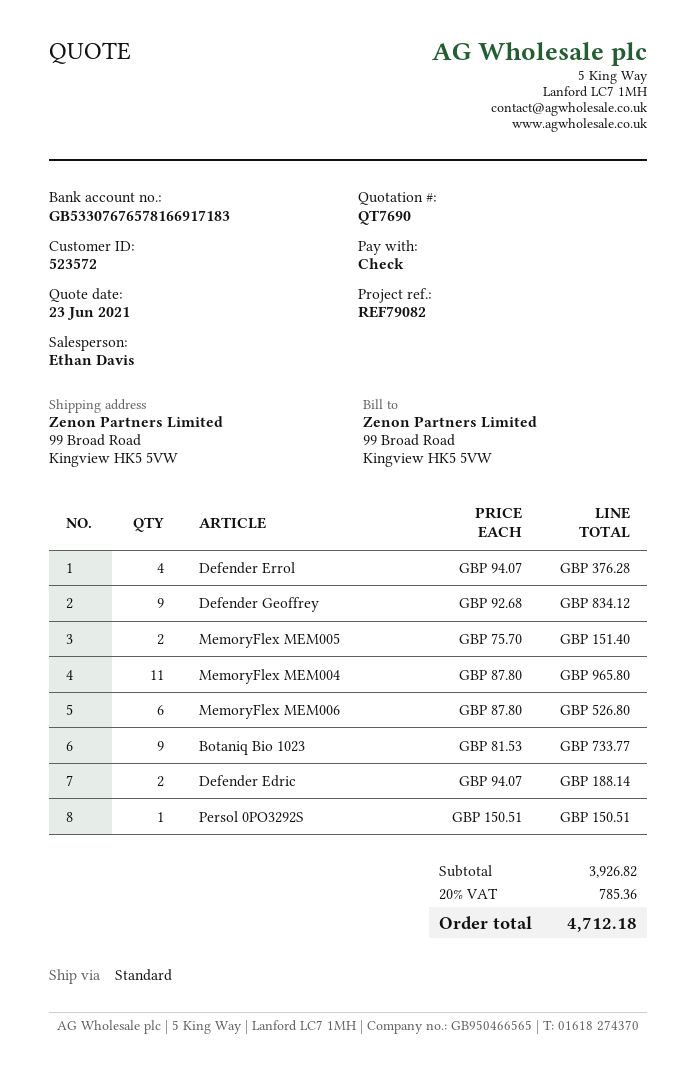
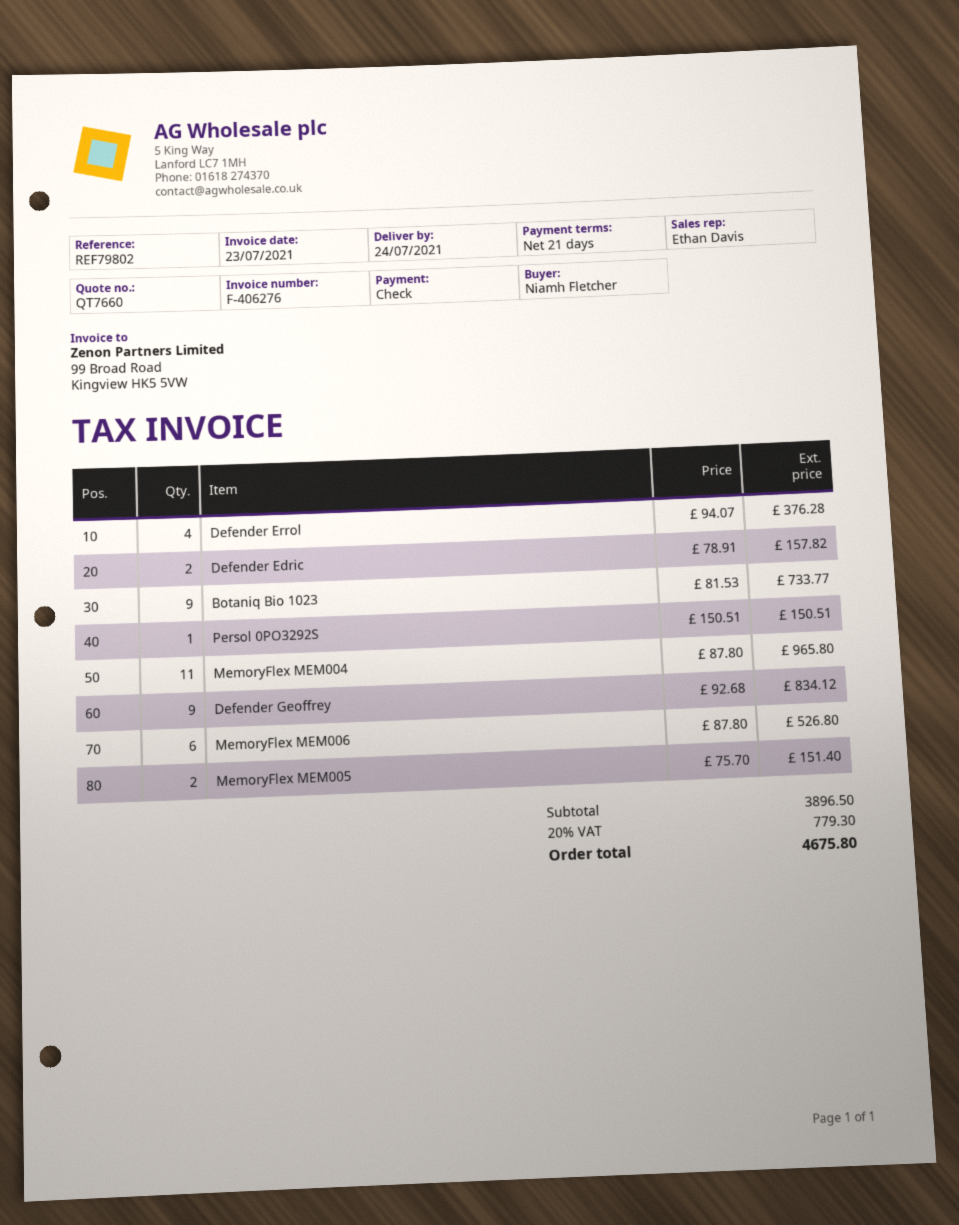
quote number: QT7690 -> QT7660
reference: REF79082 -> REF79802
Defender Edric: 2 x 94.07 = 188.14 -> 2 x 78.91 = 157.82
subtotal: 3926.82 -> 3896.50
tax: 20% = 785.36 -> 20% = 779.30
total: 4712.18 -> 4675.80

